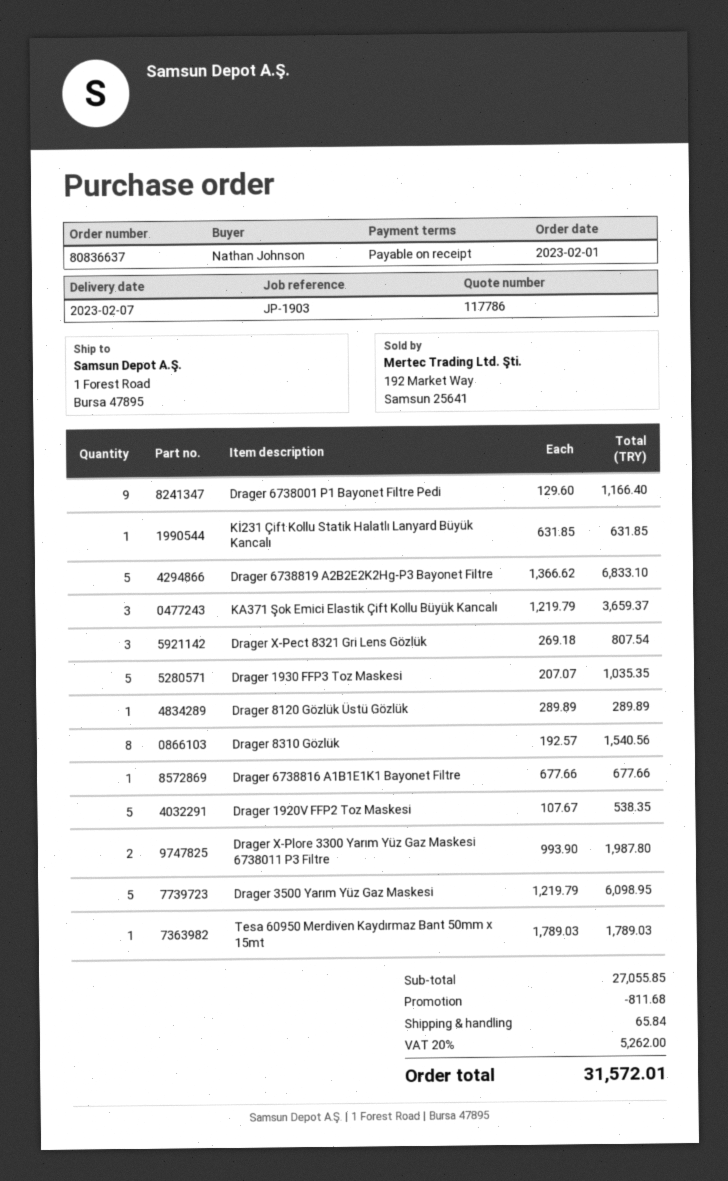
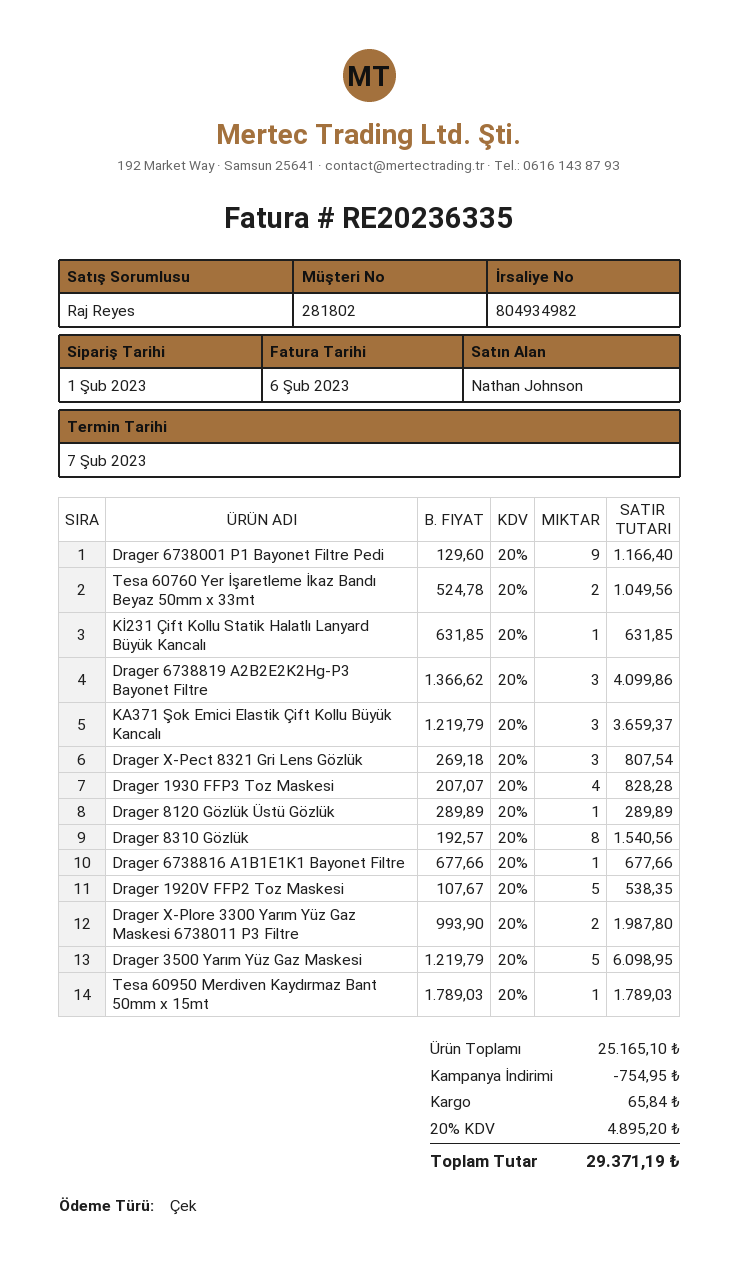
Drager 6738819 A2B2E2K2Hg-P3 Bayonet Filtre: 5 x 1366.62 = 6833.10 -> 3 x 1366.62 = 4099.86
Drager 1930 FFP3 Toz Maskesi: 5 x 207.07 = 1035.35 -> 4 x 207.07 = 828.28
Tesa 60760 Yer İşaretleme İkaz Bandı Beyaz 50mm x 33mt: none -> 2 x 524.78 = 1049.56
subtotal: 27055.85 -> 25165.10
discount: 811.68 -> 754.95
tax: 20% = 5262.00 -> 20% = 4895.20
total: 31572.01 -> 29371.19

